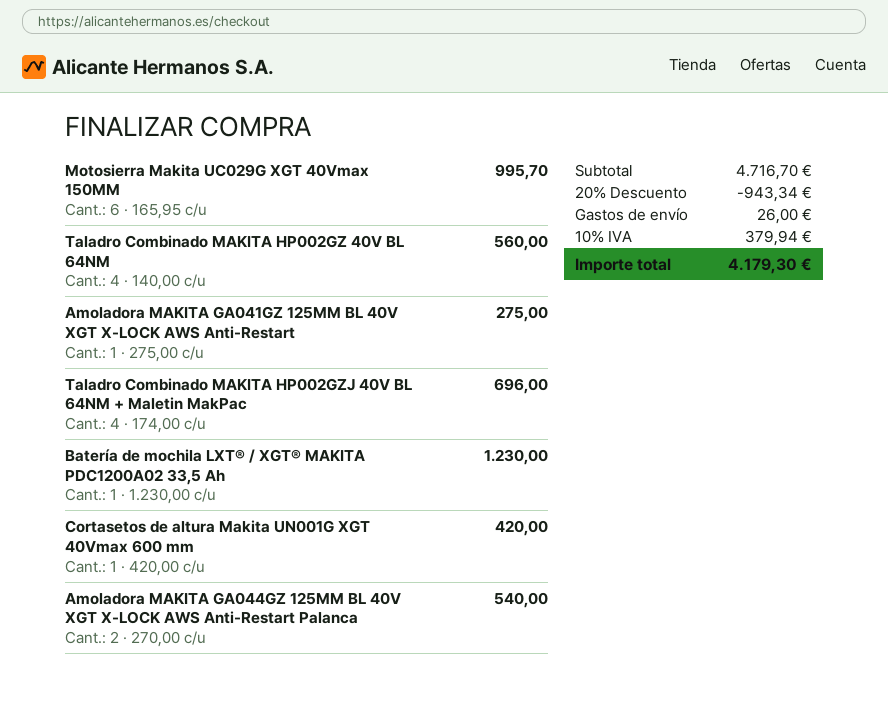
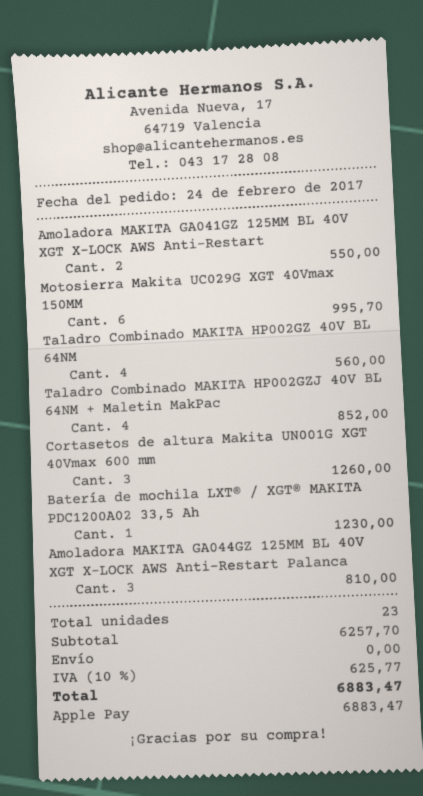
Amoladora MAKITA GA041GZ 125MM BL 40V XGT X-LOCK AWS Anti-Restart: 1 for 275.00 -> 2 for 550.00
Taladro Combinado MAKITA HP002GZJ 40V BL 64NM + Maletin MakPac: 4 for 696.00 -> 4 for 852.00
Cortasetos de altura Makita UN001G XGT 40Vmax 600 mm: 1 for 420.00 -> 3 for 1260.00
Amoladora MAKITA GA044GZ 125MM BL 40V XGT X-LOCK AWS Anti-Restart Palanca: 2 for 540.00 -> 3 for 810.00
subtotal: 4716.70 -> 6257.70
discount: 20% = 943.34 -> none
shipping: 26.00 -> 0.00
tax: 10% = 379.94 -> 10% = 625.77
total: 4179.30 -> 6883.47

